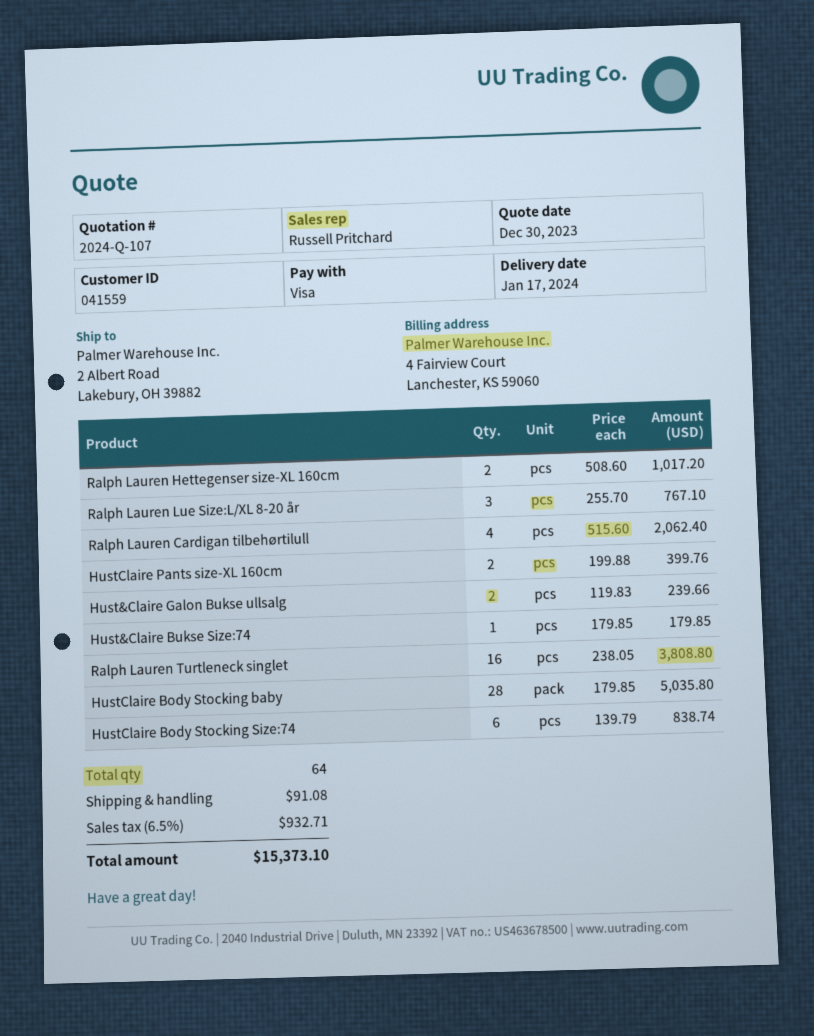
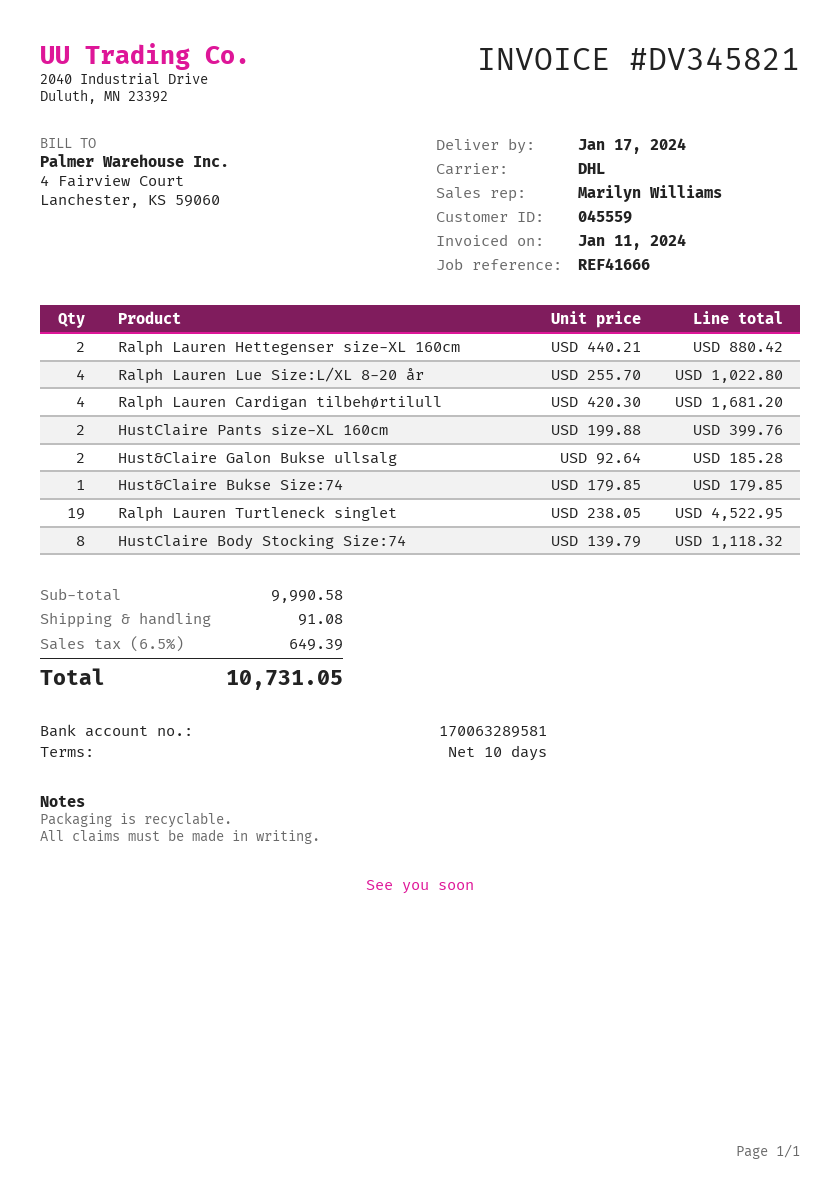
customer number: 041559 -> 045559
sales rep: Russell Pritchard -> Marilyn Williams
Ralph Lauren Hettegenser size-XL 160cm: 2 x 508.60 = 1017.20 -> 2 x 440.21 = 880.42
Ralph Lauren Lue Size:L/XL 8-20 år: 3 x 255.70 = 767.10 -> 4 x 255.70 = 1022.80
Ralph Lauren Cardigan tilbehørtilull: 4 x 515.60 = 2062.40 -> 4 x 420.30 = 1681.20
Hust&Claire Galon Bukse ullsalg: 2 x 119.83 = 239.66 -> 2 x 92.64 = 185.28
Ralph Lauren Turtleneck singlet: 16 x 238.05 = 3808.80 -> 19 x 238.05 = 4522.95
HustClaire Body Stocking baby: 28 x 179.85 = 5035.80 -> none
HustClaire Body Stocking Size:74: 6 x 139.79 = 838.74 -> 8 x 139.79 = 1118.32
tax: 6.5% = 932.71 -> 6.5% = 649.39
total: 15373.10 -> 10731.05

